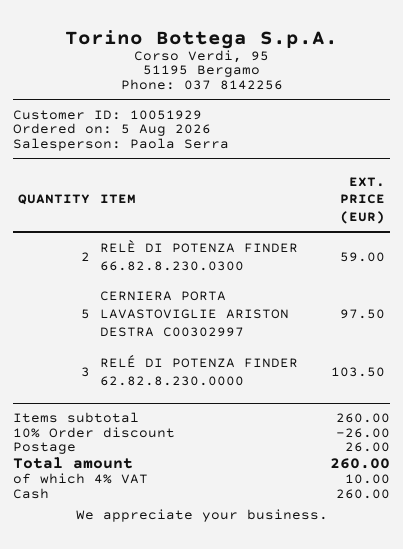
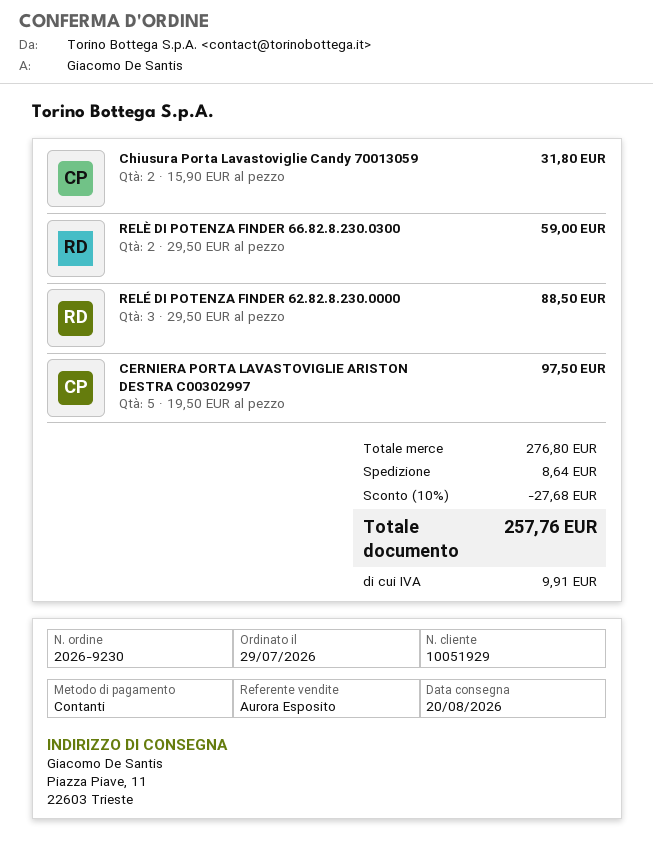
order date: 2026-08-05 -> 2026-07-29
sales rep: Paola Serra -> Aurora Esposito
RELÉ DI POTENZA FINDER 62.82.8.230.0000: 3 for 103.50 -> 3 for 88.50
Chiusura Porta Lavastoviglie Candy 70013059: none -> 2 for 31.80
subtotal: 260.00 -> 276.80
discount: 10% = 26.00 -> 10% = 27.68
shipping: 26.00 -> 8.64
tax: 10.00 -> 9.91
total: 260.00 -> 257.76

